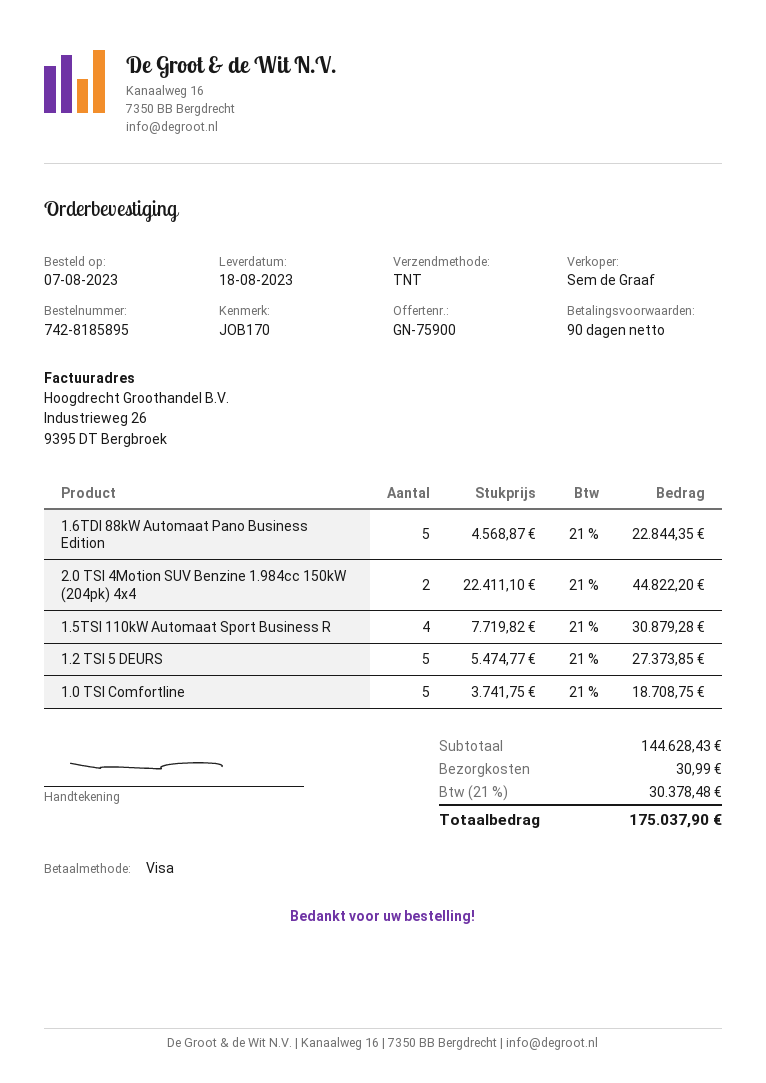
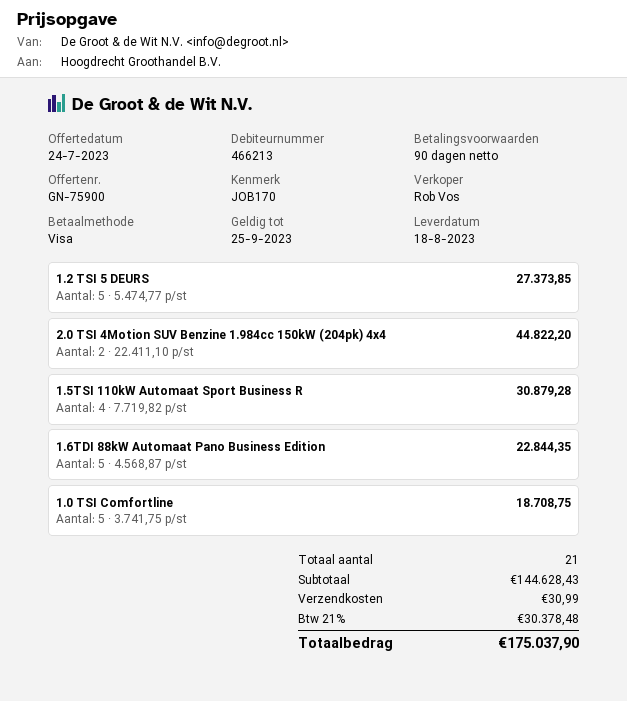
sales rep: Sem de Graaf -> Rob Vos

